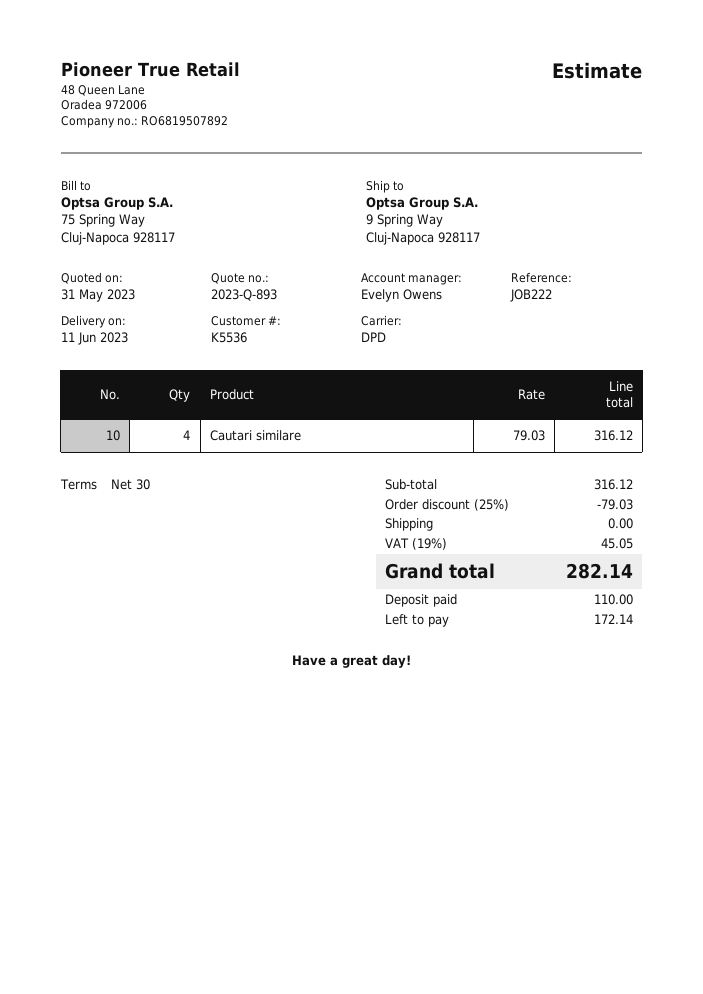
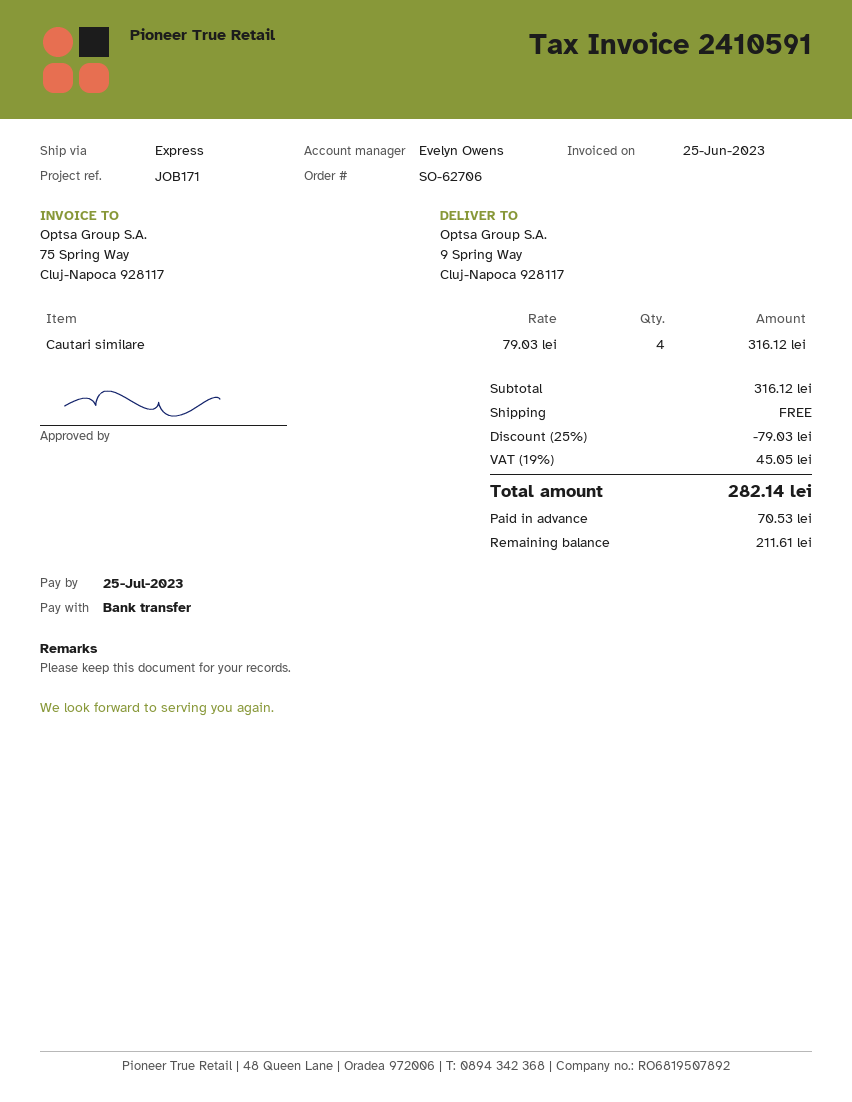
reference: JOB222 -> JOB171
shipping method: DPD -> express
deposit: 110.00 -> 70.53
balance: 172.14 -> 211.61

